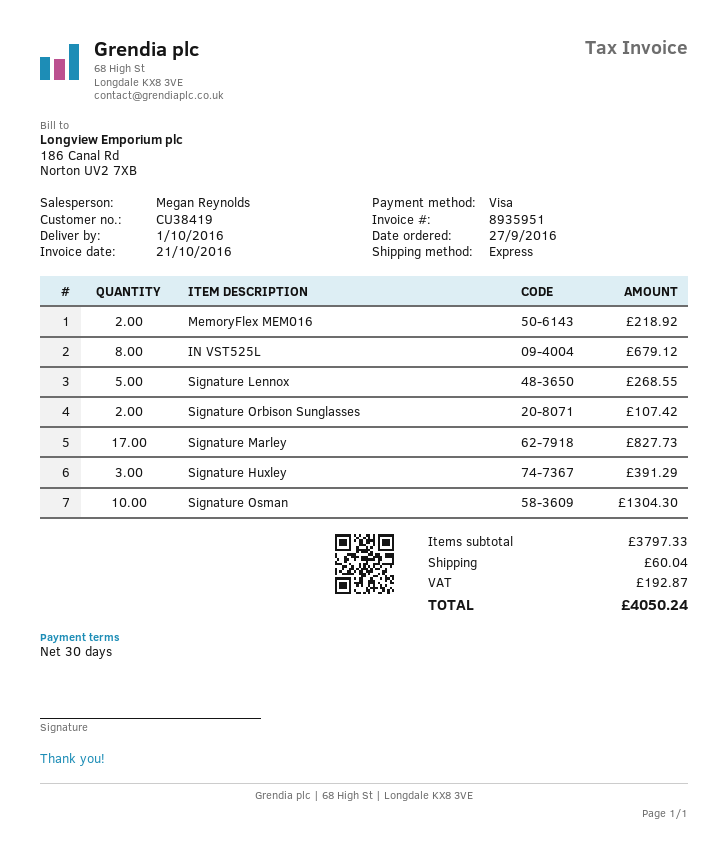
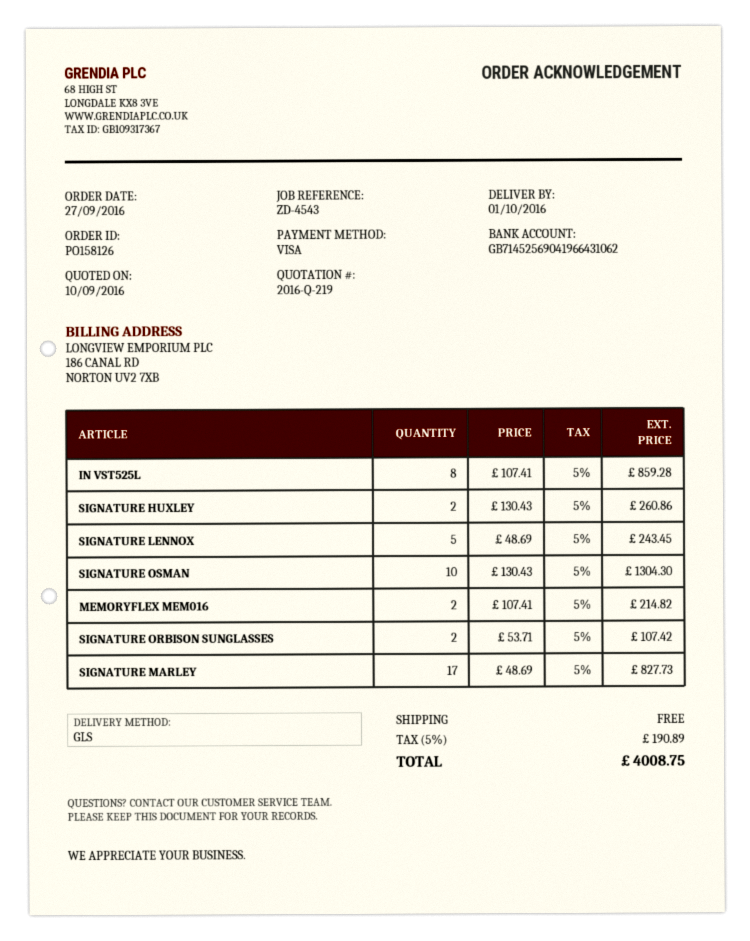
shipping method: express -> GLS
MemoryFlex MEM016: 2 for 218.92 -> 2 for 214.82
IN VST525L: 8 for 679.12 -> 8 for 859.28
Signature Lennox: 5 for 268.55 -> 5 for 243.45
Signature Huxley: 3 for 391.29 -> 2 for 260.86
shipping: 60.04 -> 0.00
tax: 192.87 -> 190.89
total: 4050.24 -> 4008.75

